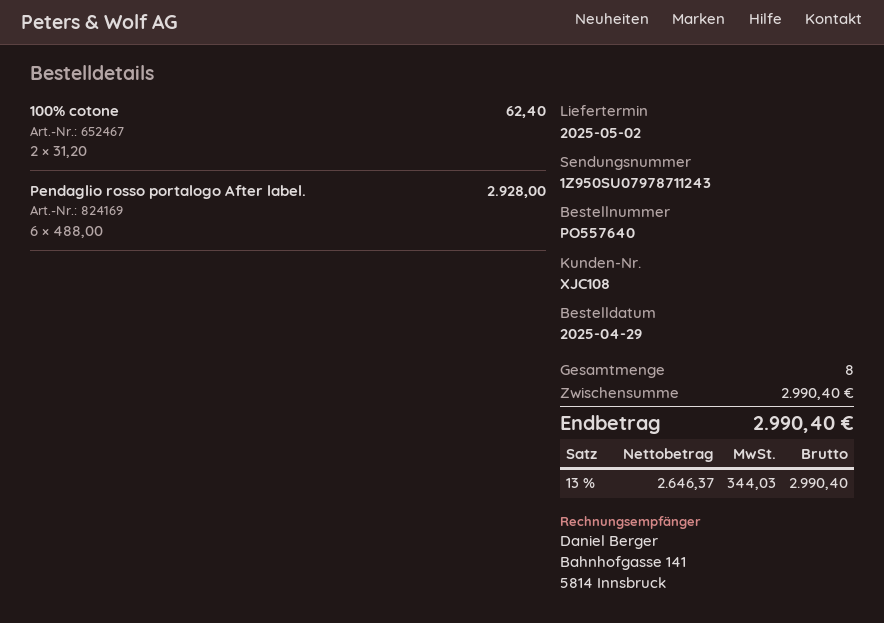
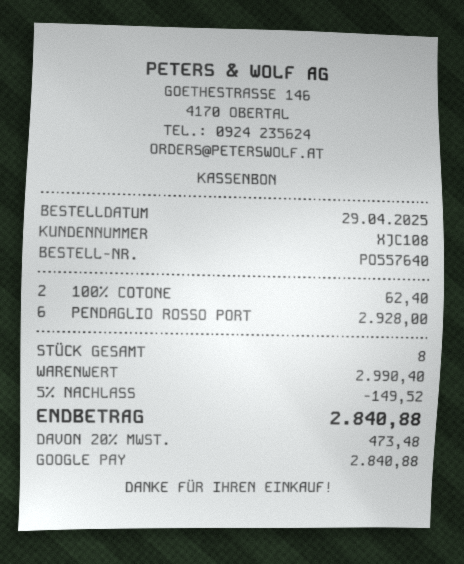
discount: none -> 5% = 149.52
tax: 13% = 344.03 -> 20% = 473.48
total: 2990.40 -> 2840.88

